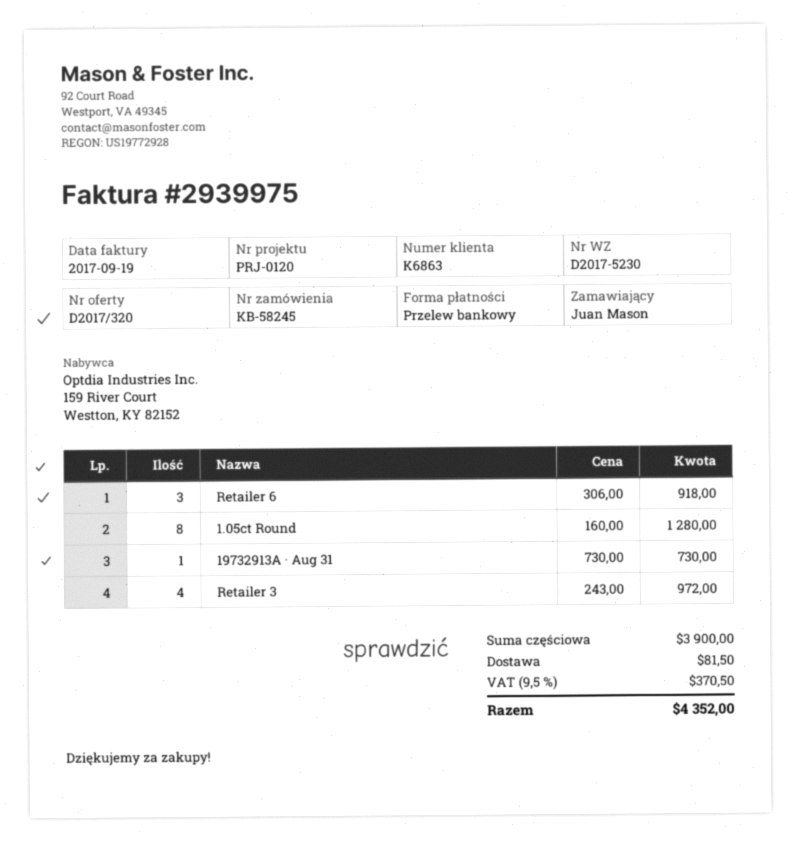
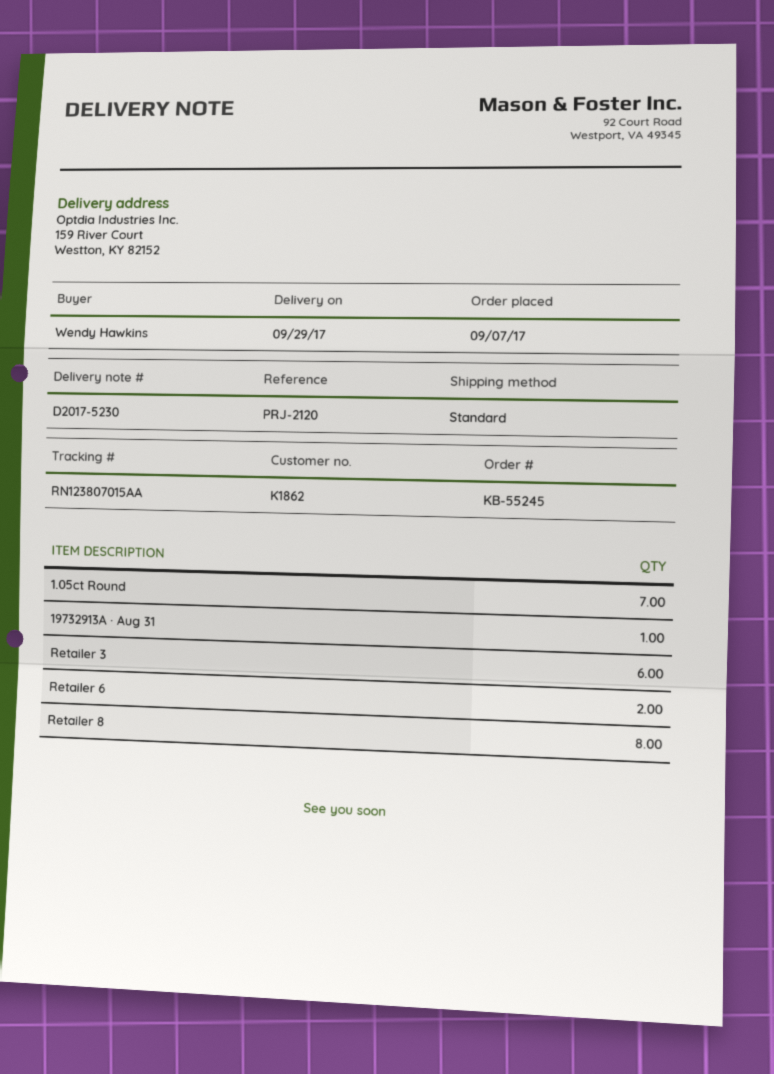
order number: KB-58245 -> KB-55245
customer number: K6863 -> K1862
reference: PRJ-0120 -> PRJ-2120
ordered by: Juan Mason -> Wendy Hawkins
Retailer 6: 3 -> 2
1.05ct Round: 8 -> 7
Retailer 3: 4 -> 6
Retailer 8: none -> 8

